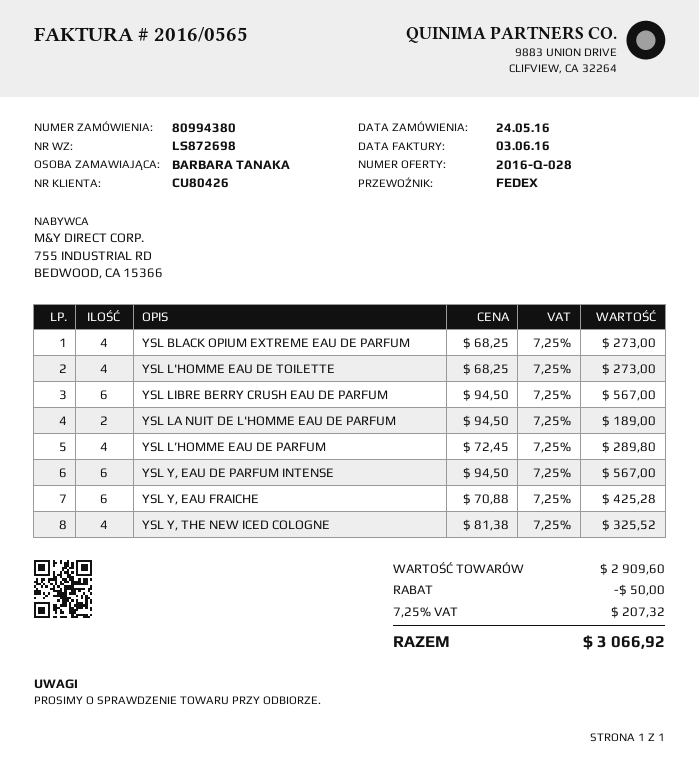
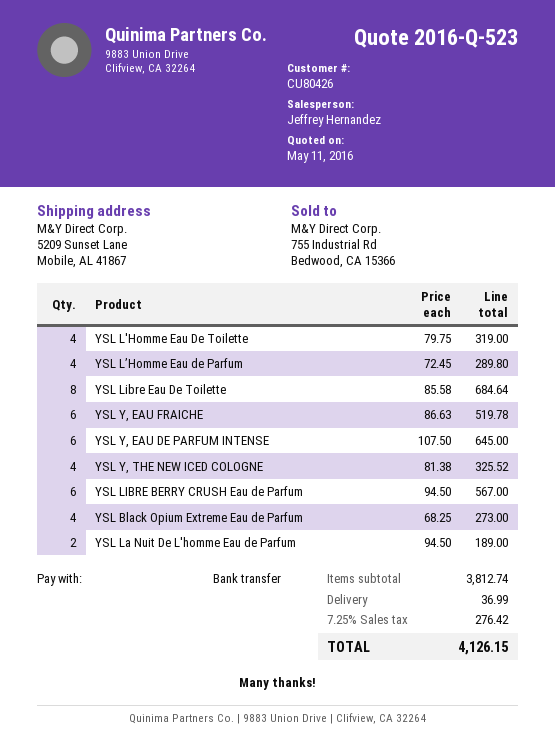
quote number: 2016-Q-028 -> 2016-Q-523
YSL L'HOMME EAU DE TOILETTE: 4 x 68.25 = 273.00 -> 4 x 79.75 = 319.00
YSL Y, EAU DE PARFUM INTENSE: 6 x 94.50 = 567.00 -> 6 x 107.50 = 645.00
YSL Y, EAU FRAICHE: 6 x 70.88 = 425.28 -> 6 x 86.63 = 519.78
YSL Libre Eau De Toilette: none -> 8 x 85.58 = 684.64
subtotal: 2909.60 -> 3812.74
discount: 50.00 -> none
shipping: none -> 36.99
tax: 7.25% = 207.32 -> 7.25% = 276.42
total: 3066.92 -> 4126.15

